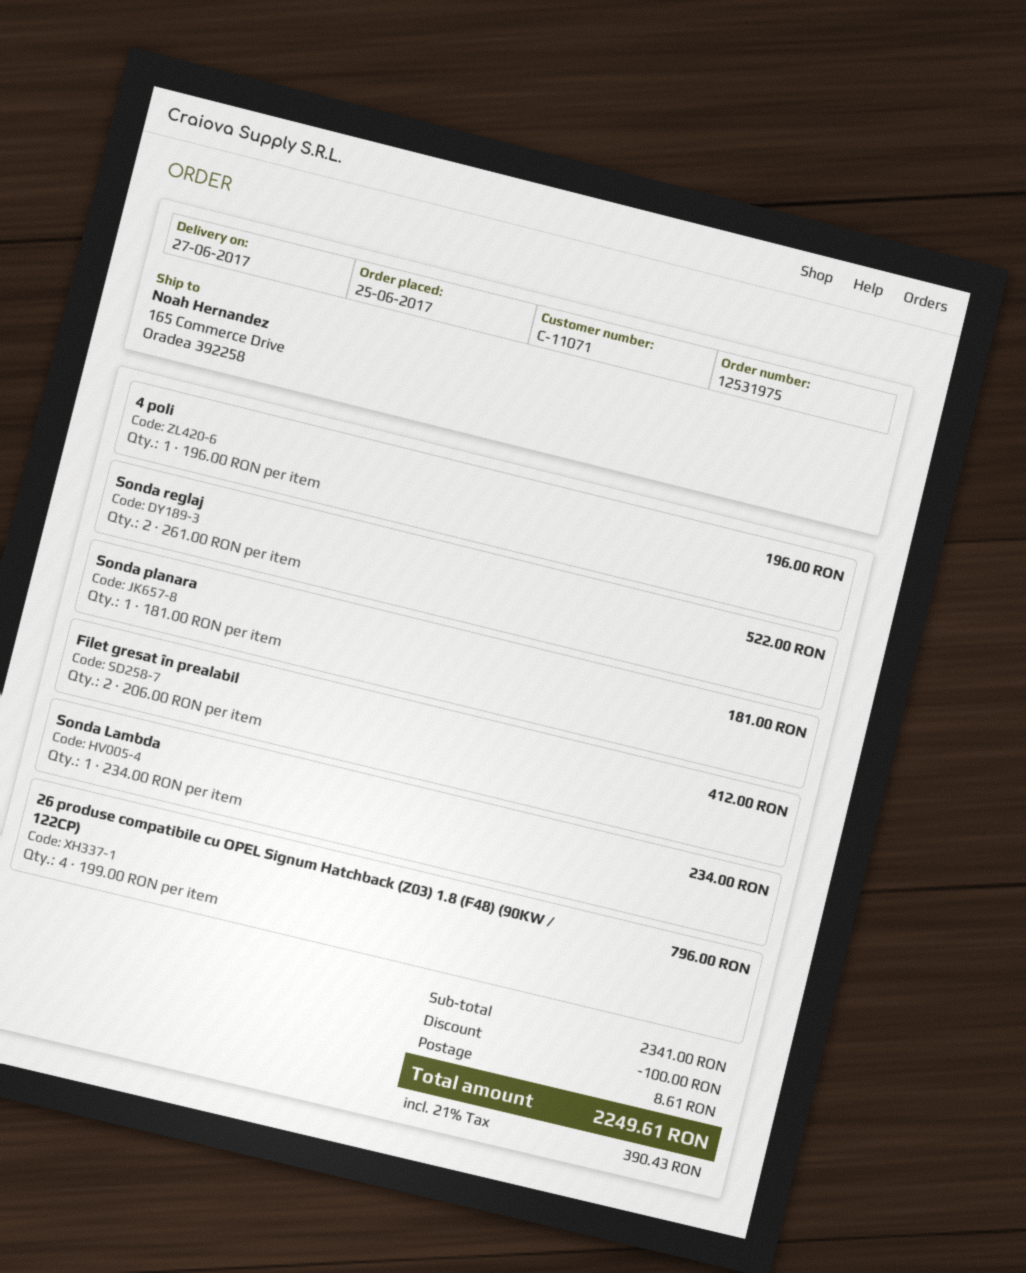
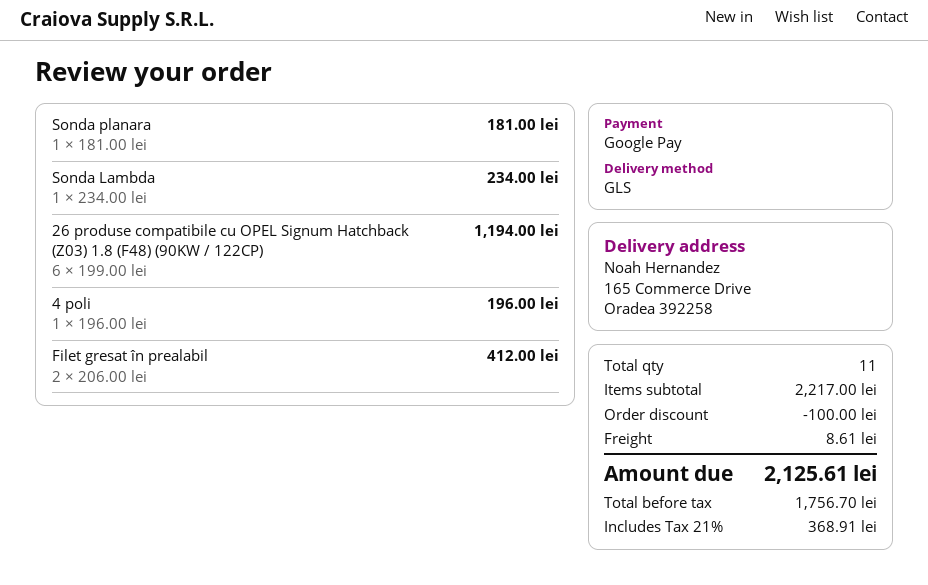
Sonda reglaj: 2 x 261.00 = 522.00 -> none
26 produse compatibile cu OPEL Signum Hatchback (Z03) 1.8 (F48) (90KW / 122CP): 4 x 199.00 = 796.00 -> 6 x 199.00 = 1194.00
subtotal: 2341.00 -> 2217.00
tax: 21% = 390.43 -> 21% = 368.91
total: 2249.61 -> 2125.61

